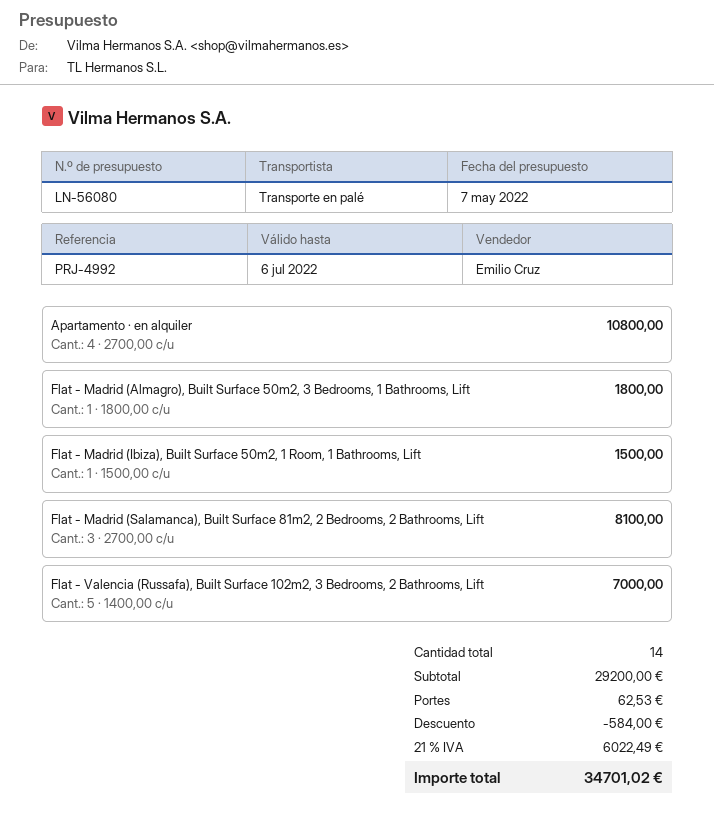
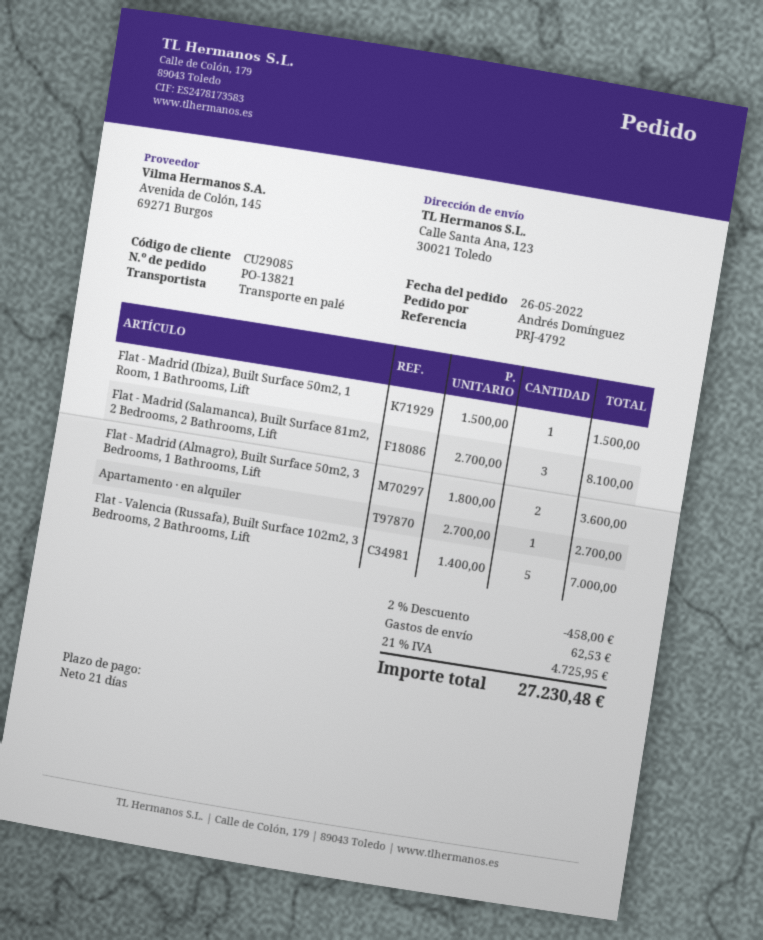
reference: PRJ-4992 -> PRJ-4792
Apartamento · en alquiler: 4 x 2700.00 = 10800.00 -> 1 x 2700.00 = 2700.00
Flat - Madrid (Almagro), Built Surface 50m2, 3 Bedrooms, 1 Bathrooms, Lift: 1 x 1800.00 = 1800.00 -> 2 x 1800.00 = 3600.00
discount: 584.00 -> 458.00
tax: 21% = 6022.49 -> 21% = 4725.95
total: 34701.02 -> 27230.48

